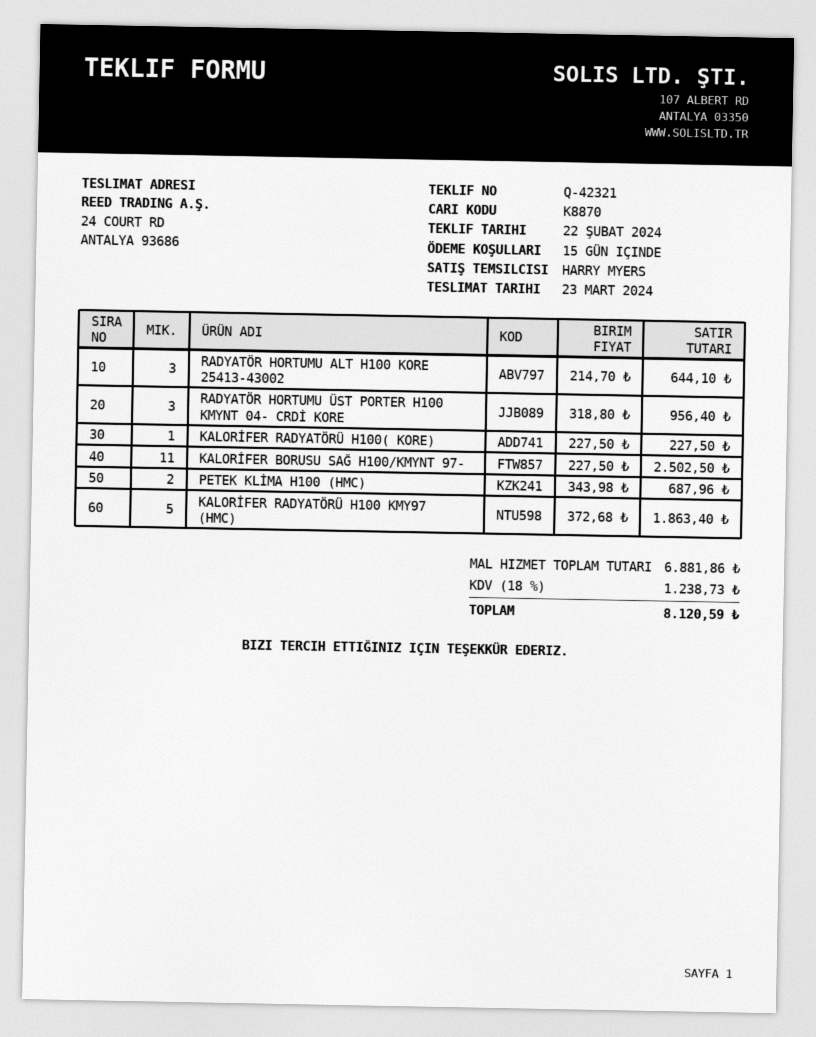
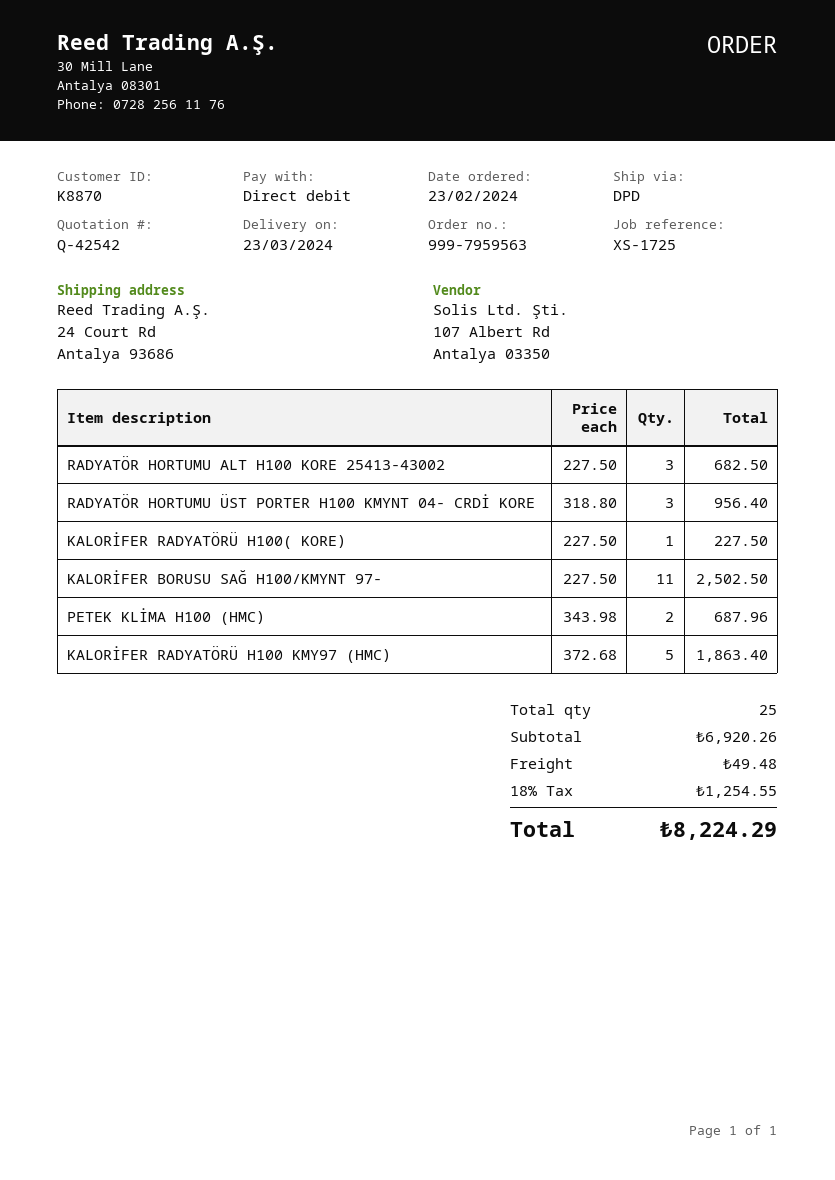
quote number: Q-42321 -> Q-42542
RADYATÖR HORTUMU ALT H100 KORE 25413-43002: 3 x 214.70 = 644.10 -> 3 x 227.50 = 682.50
subtotal: 6881.86 -> 6920.26
shipping: none -> 49.48
tax: 18% = 1238.73 -> 18% = 1254.55
total: 8120.59 -> 8224.29

